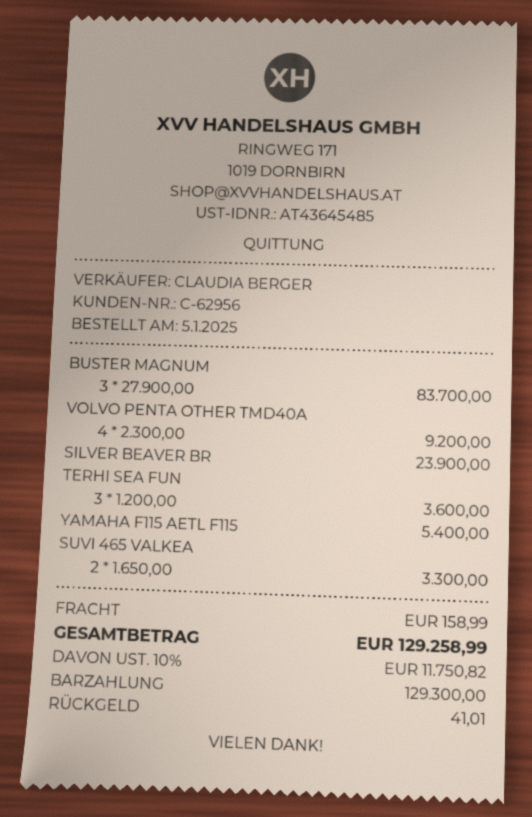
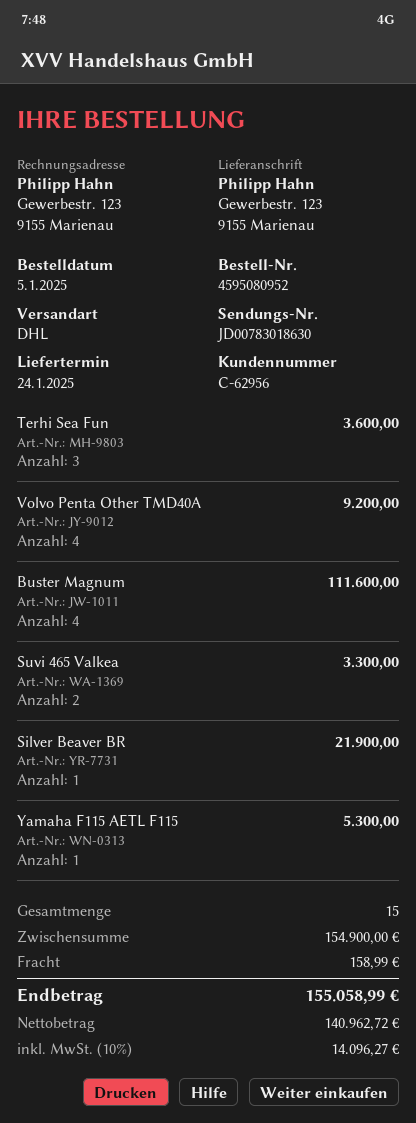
BUSTER MAGNUM: 3 for 83700.00 -> 4 for 111600.00
SILVER BEAVER BR: 1 for 23900.00 -> 1 for 21900.00
YAMAHA F115 AETL F115: 1 for 5400.00 -> 1 for 5300.00
tax: 10% = 11750.82 -> 10% = 14096.27
total: 129258.99 -> 155058.99

